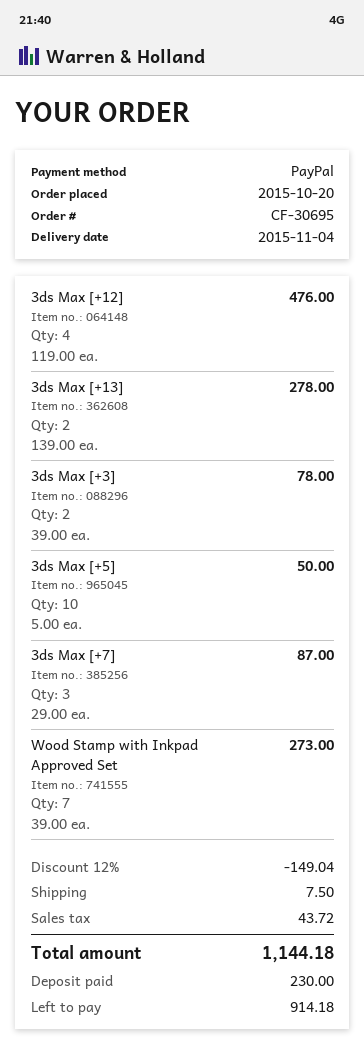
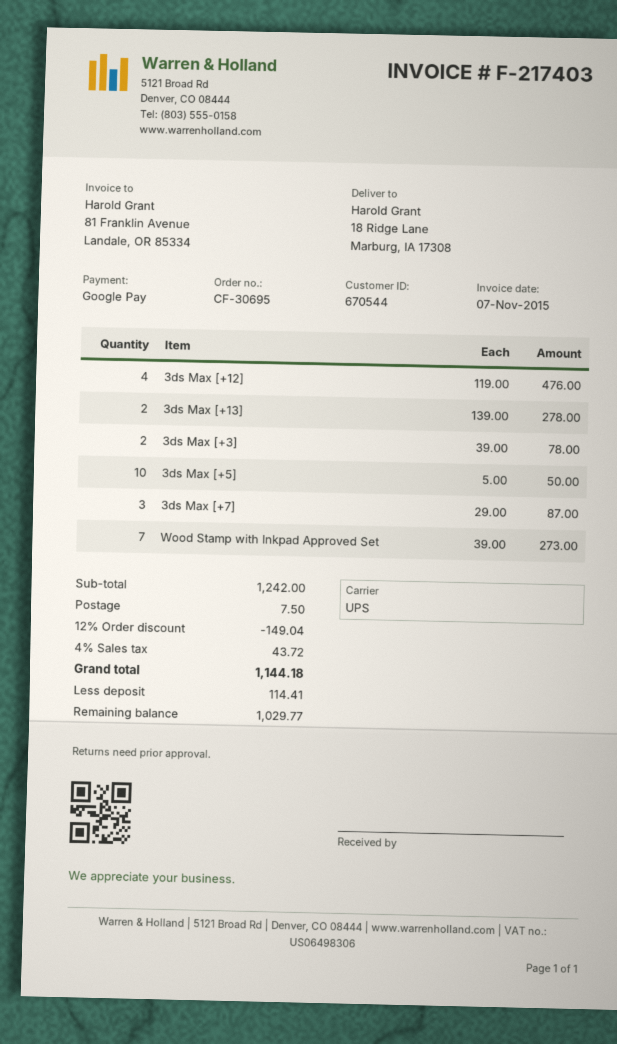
payment method: PayPal -> Google Pay
deposit: 230.00 -> 114.41
balance: 914.18 -> 1029.77

